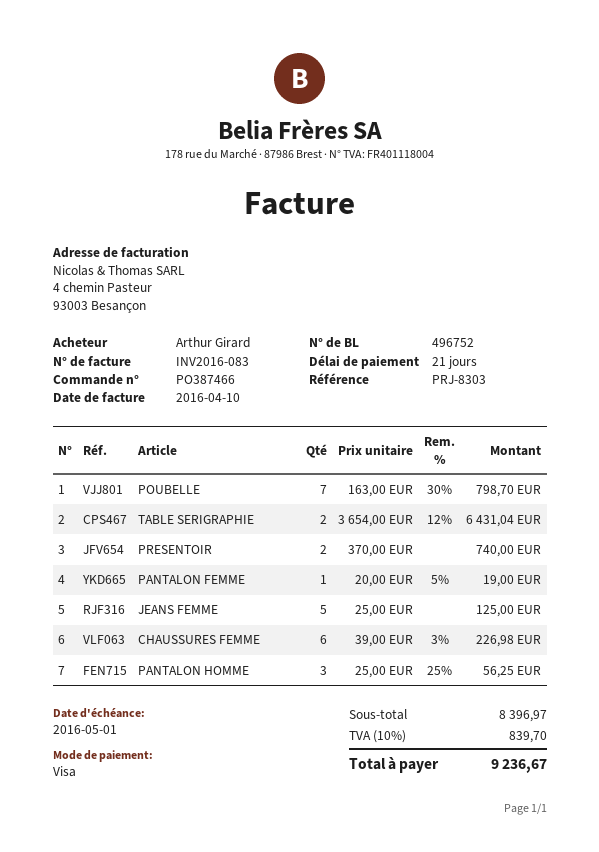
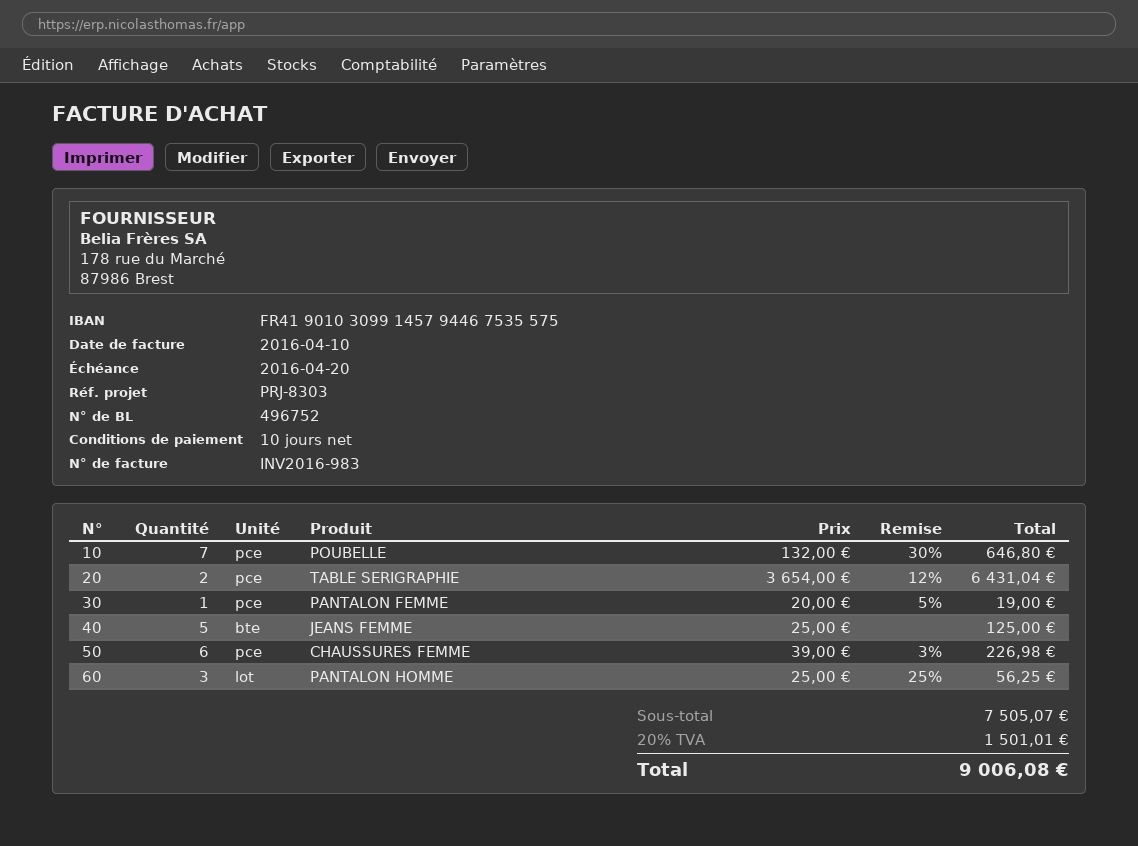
invoice number: INV2016-083 -> INV2016-983
payment terms: 21 days -> 10 days
due date: 2016-05-01 -> 2016-04-20
POUBELLE: 7 x 163.00 - 30% = 798.70 -> 7 x 132.00 - 30% = 646.80
PRESENTOIR: 2 x 370.00 = 740.00 -> none
subtotal: 8396.97 -> 7505.07
tax: 10% = 839.70 -> 20% = 1501.01
total: 9236.67 -> 9006.08

